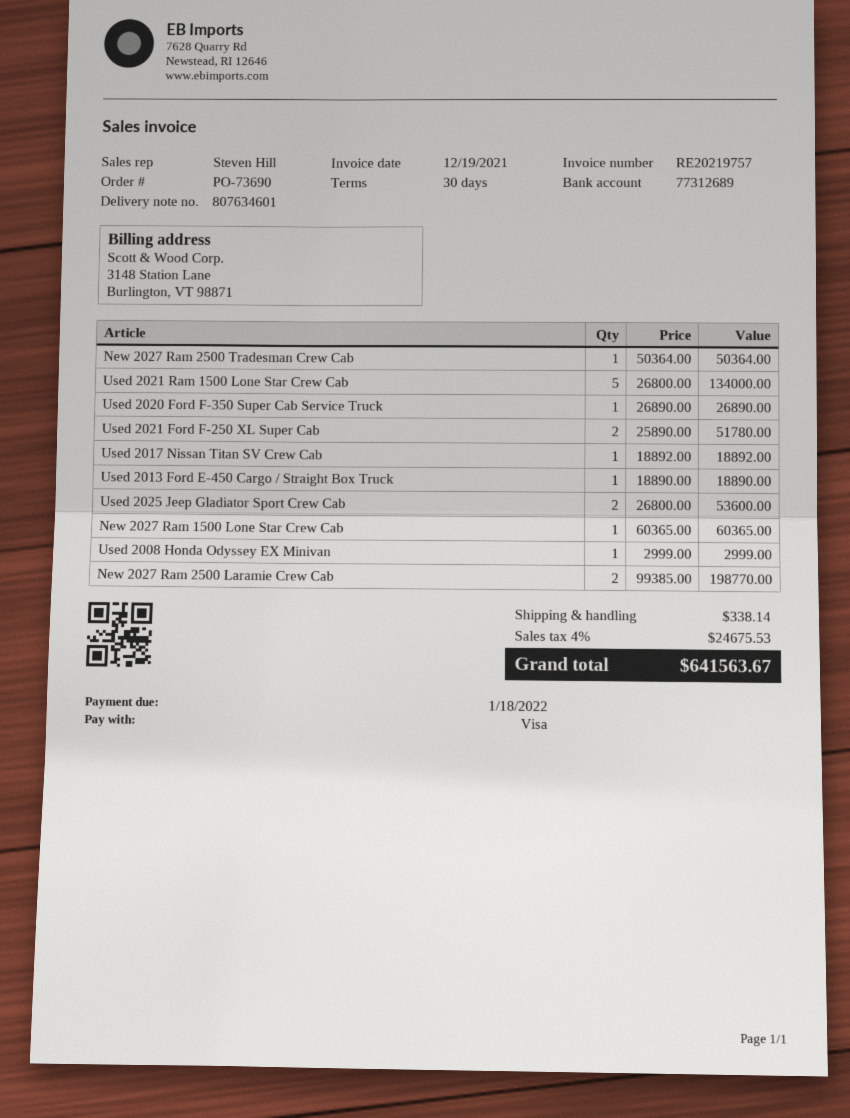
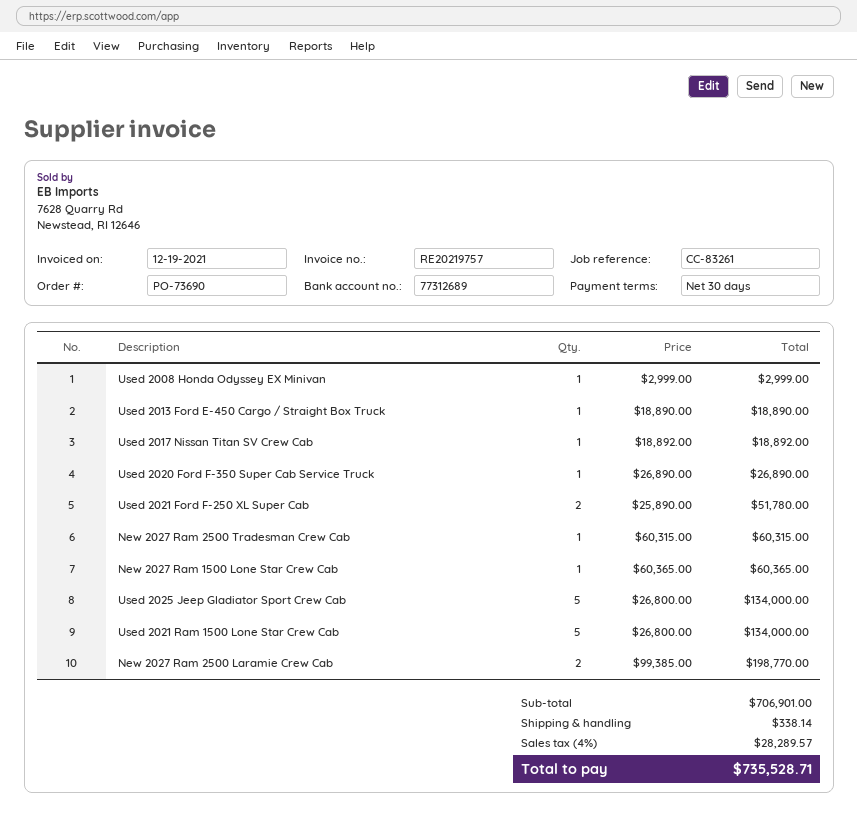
New 2027 Ram 2500 Tradesman Crew Cab: 1 x 50364.00 = 50364.00 -> 1 x 60315.00 = 60315.00
Used 2025 Jeep Gladiator Sport Crew Cab: 2 x 26800.00 = 53600.00 -> 5 x 26800.00 = 134000.00
tax: 4% = 24675.53 -> 4% = 28289.57
total: 641563.67 -> 735528.71

